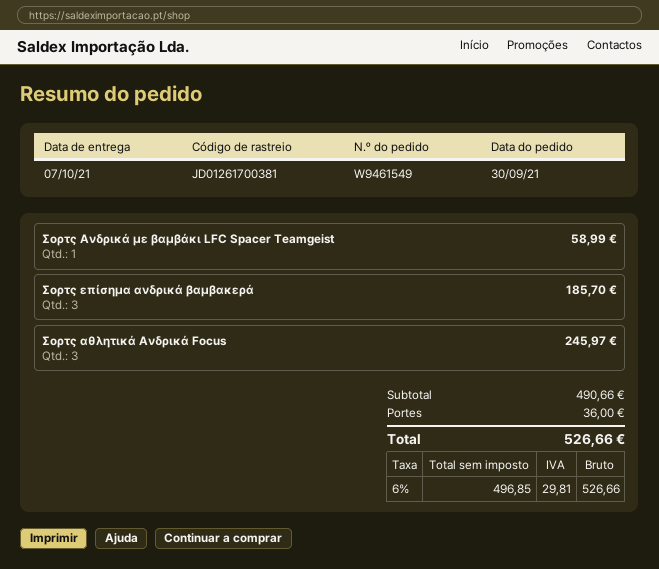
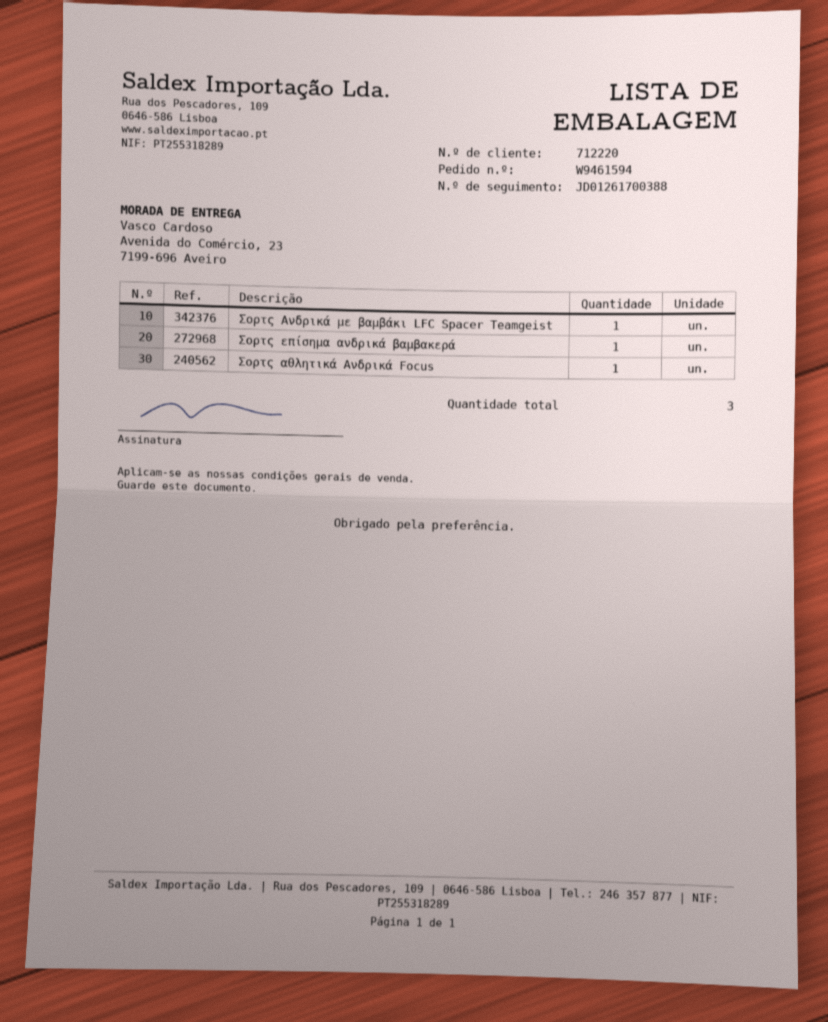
order number: W9461549 -> W9461594
tracking number: JD01261700381 -> JD01261700388
Σορτς επίσημα ανδρικά βαμβακερά: 3 -> 1
Σορτς αθλητικά Ανδρικά Focus: 3 -> 1

